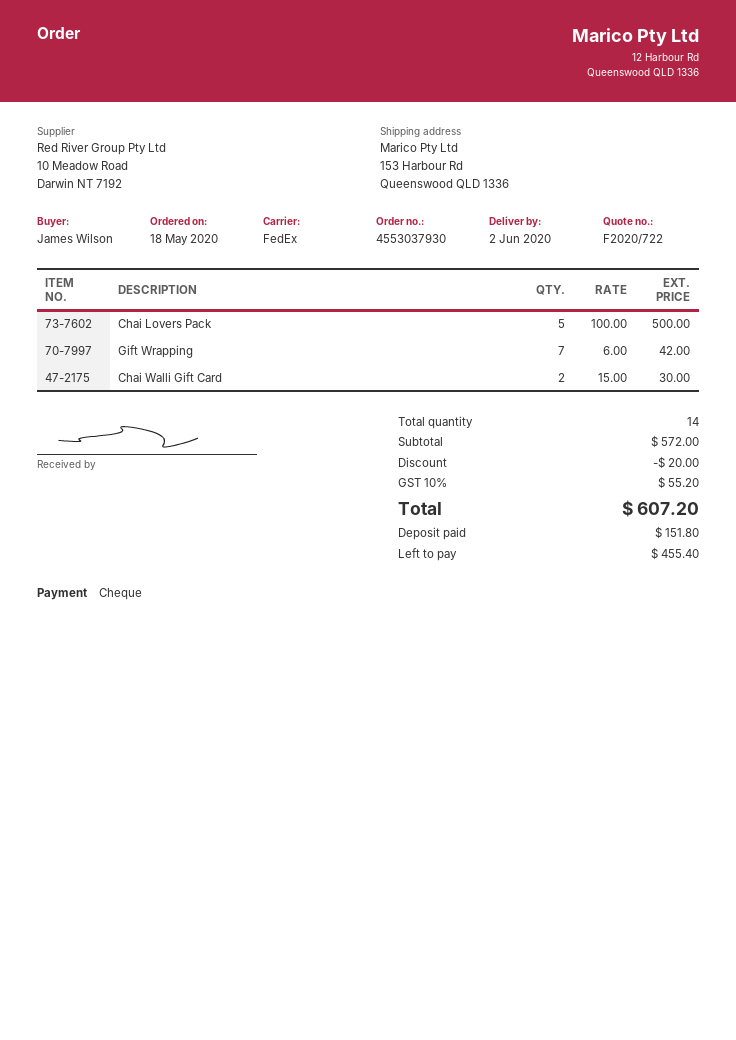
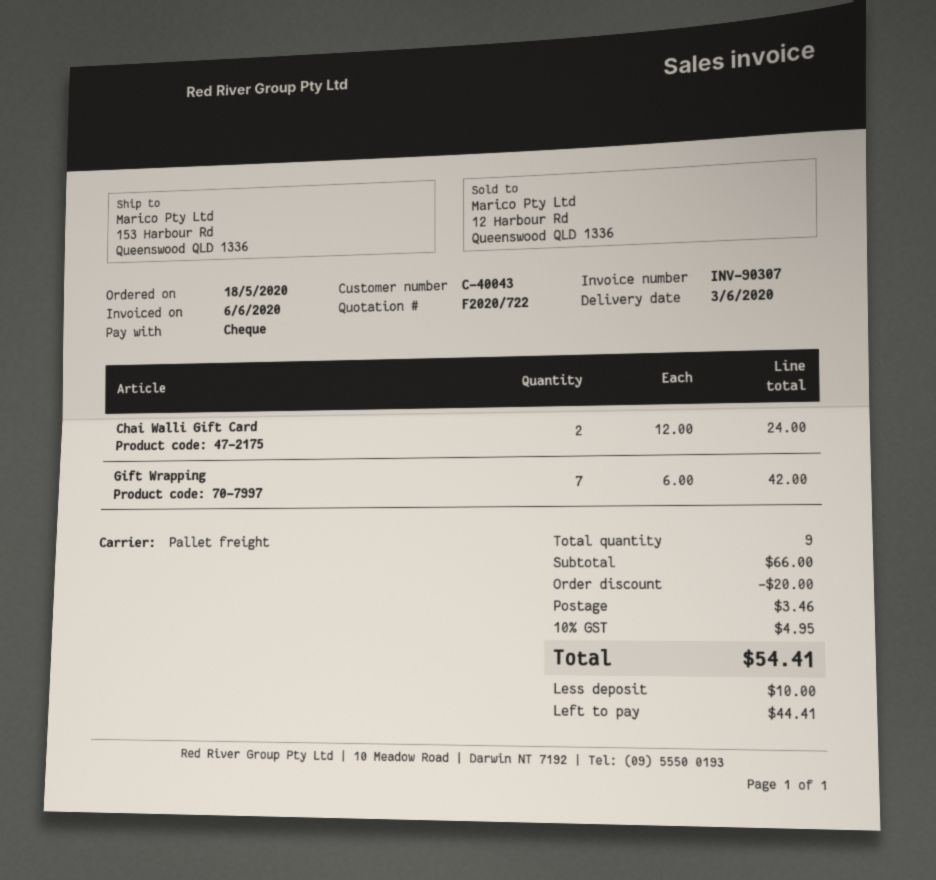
delivery date: 2020-06-02 -> 2020-06-03
shipping method: FedEx -> pallet freight
Chai Lovers Pack: 5 x 100.00 = 500.00 -> none
Chai Walli Gift Card: 2 x 15.00 = 30.00 -> 2 x 12.00 = 24.00
total quantity: 14 -> 9
subtotal: 572.00 -> 66.00
shipping: none -> 3.46
tax: 10% = 55.20 -> 10% = 4.95
total: 607.20 -> 54.41
deposit: 151.80 -> 10.00
balance: 455.40 -> 44.41

